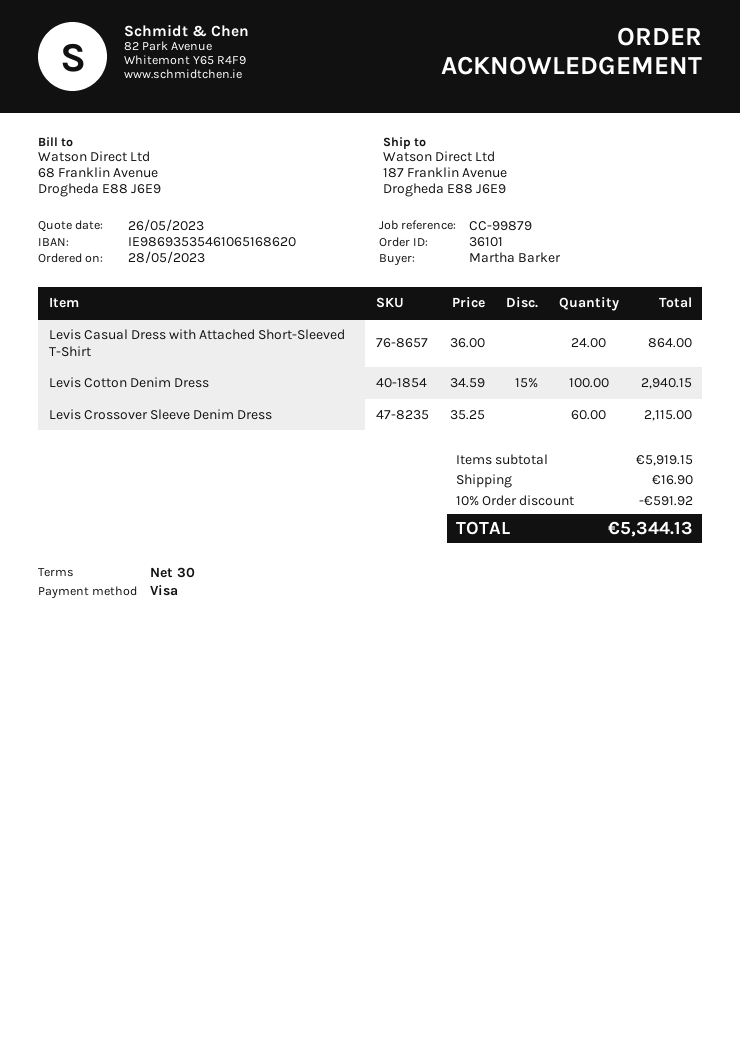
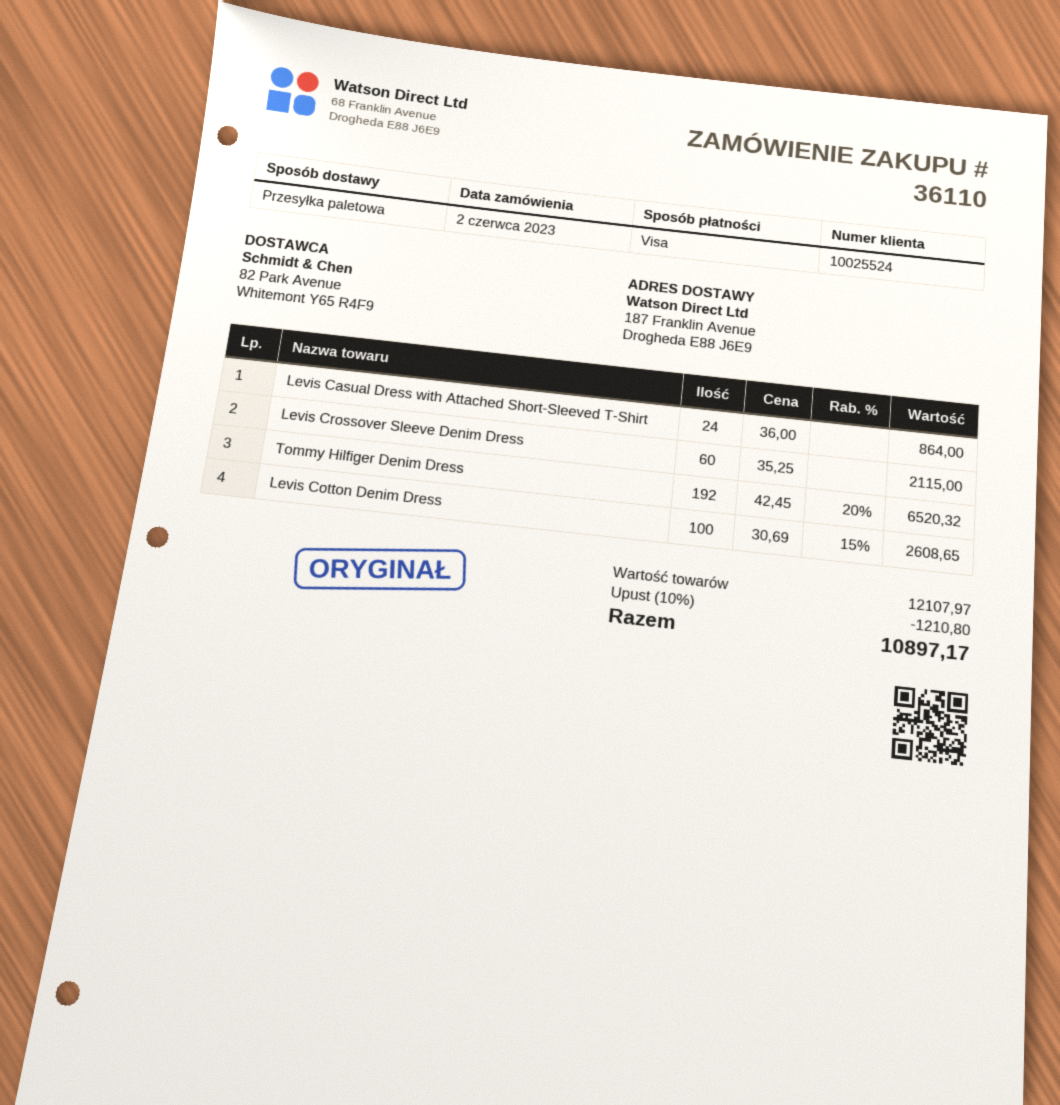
order number: 36101 -> 36110
order date: 2023-05-28 -> 2023-06-02
Levis Cotton Denim Dress: 100 x 34.59 - 15% = 2940.15 -> 100 x 30.69 - 15% = 2608.65
Tommy Hilfiger Denim Dress: none -> 192 x 42.45 - 20% = 6520.32
subtotal: 5919.15 -> 12107.97
discount: 10% = 591.92 -> 10% = 1210.80
shipping: 16.90 -> none
total: 5344.13 -> 10897.17

